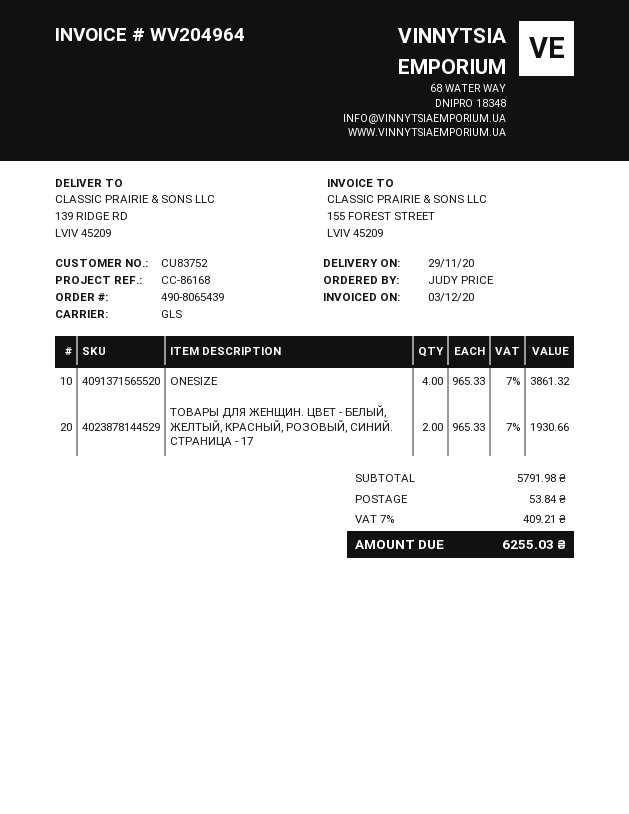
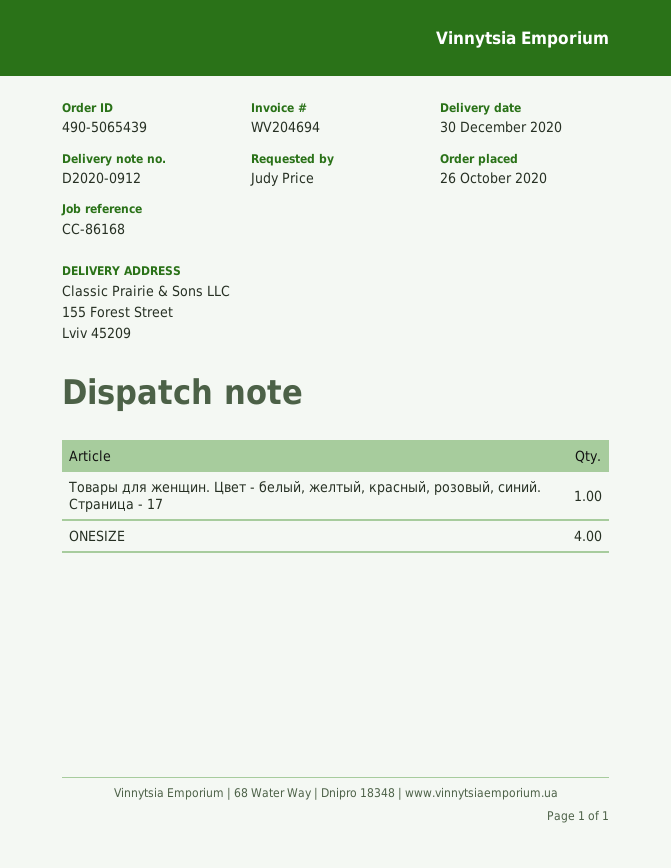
order number: 490-8065439 -> 490-5065439
delivery date: 2020-11-29 -> 2020-12-30
invoice number: WV204964 -> WV204694
ship to: 139 RIDGE RD, LVIV 45209 -> 155 Forest Street, Lviv 45209
ТОВАРЫ ДЛЯ ЖЕНЩИН. ЦВЕТ - БЕЛЫЙ, ЖЕЛТЫЙ, КРАСНЫЙ, РОЗОВЫЙ, СИНИЙ. СТРАНИЦА - 17: 2 -> 1

